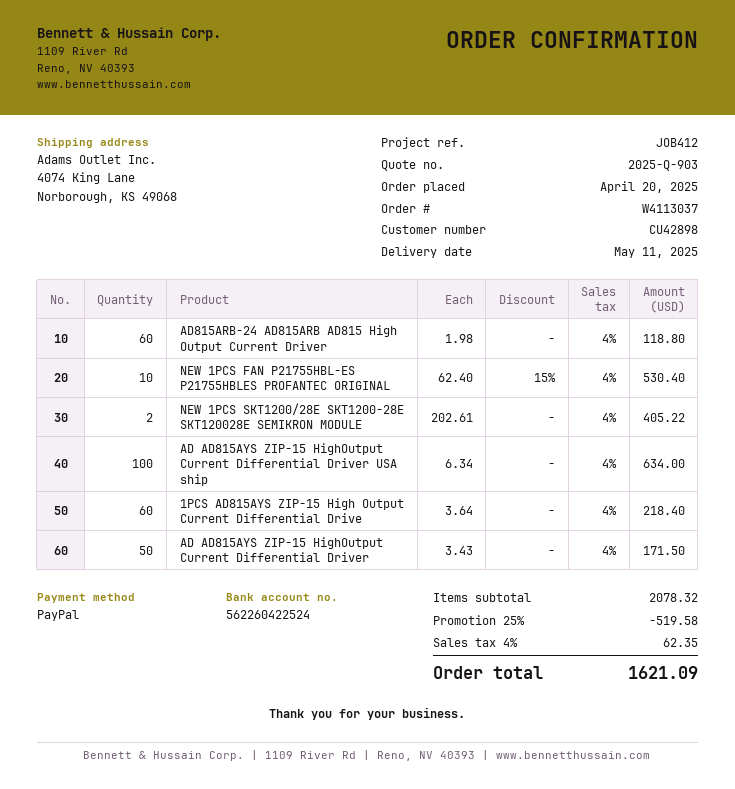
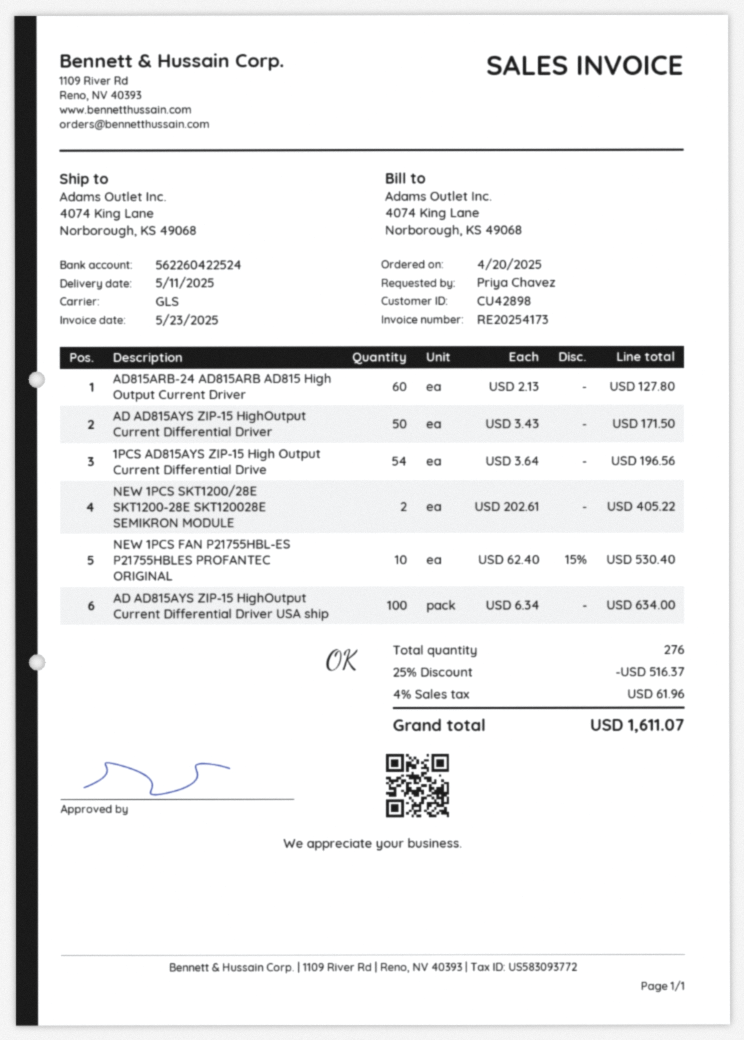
AD815ARB-24 AD815ARB AD815 High Output Current Driver: 60 x 1.98 = 118.80 -> 60 x 2.13 = 127.80
1PCS AD815AYS ZIP-15 High Output Current Differential Drive: 60 x 3.64 = 218.40 -> 54 x 3.64 = 196.56
discount: 25% = 519.58 -> 25% = 516.37
tax: 4% = 62.35 -> 4% = 61.96
total: 1621.09 -> 1611.07

